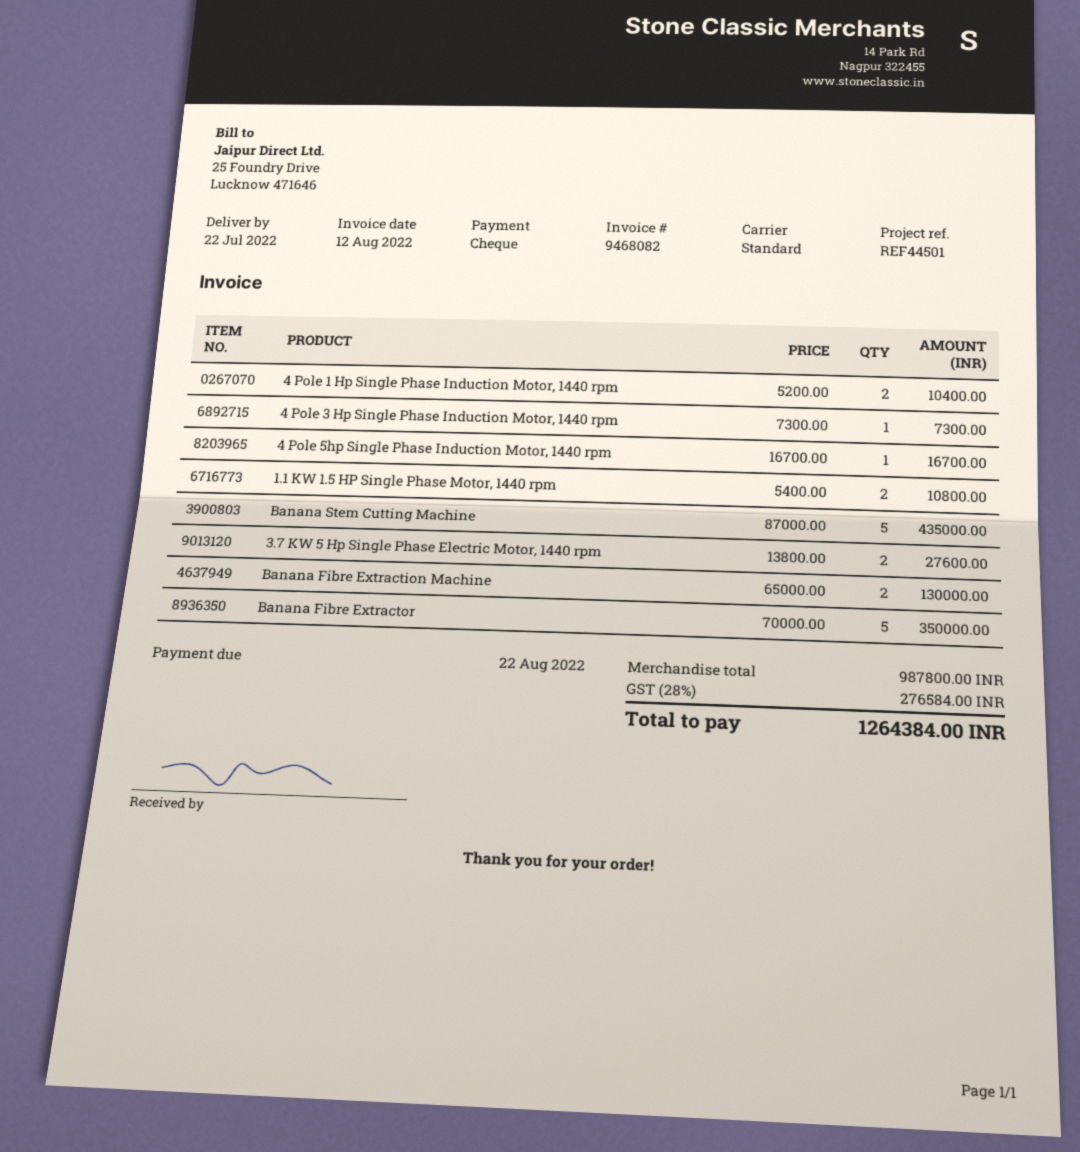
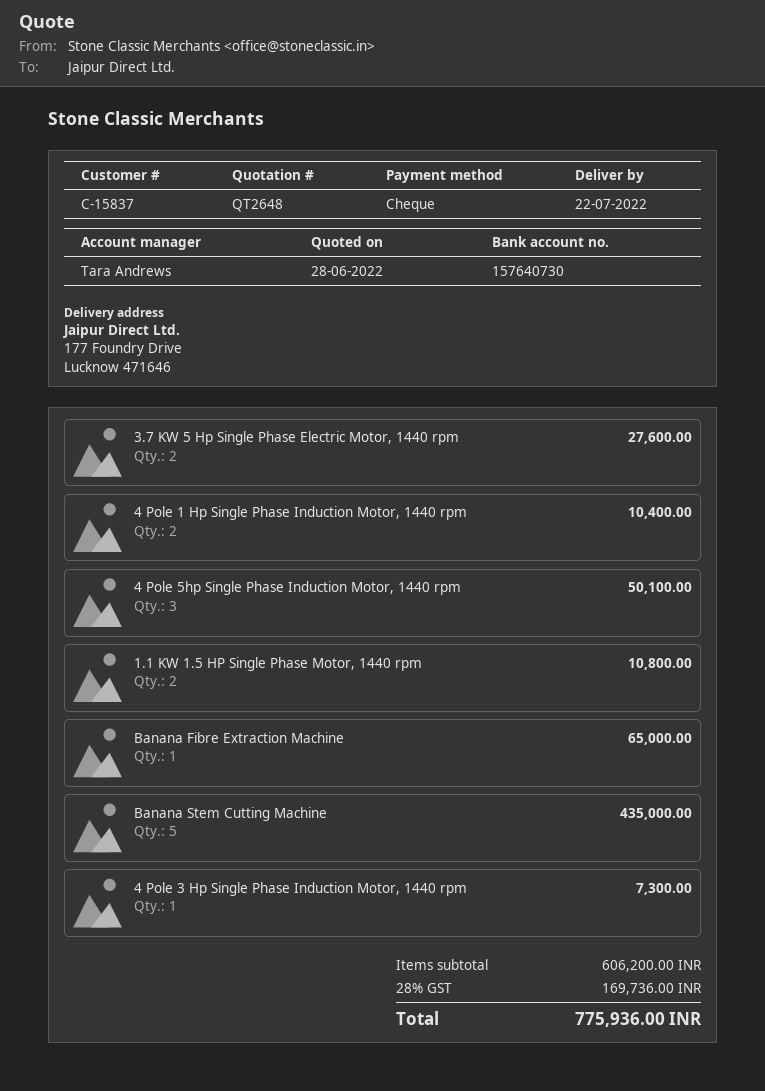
4 Pole 5hp Single Phase Induction Motor, 1440 rpm: 1 for 16700.00 -> 3 for 50100.00
Banana Fibre Extraction Machine: 2 for 130000.00 -> 1 for 65000.00
Banana Fibre Extractor: 5 for 350000.00 -> none
subtotal: 987800.00 -> 606200.00
tax: 28% = 276584.00 -> 28% = 169736.00
total: 1264384.00 -> 775936.00

